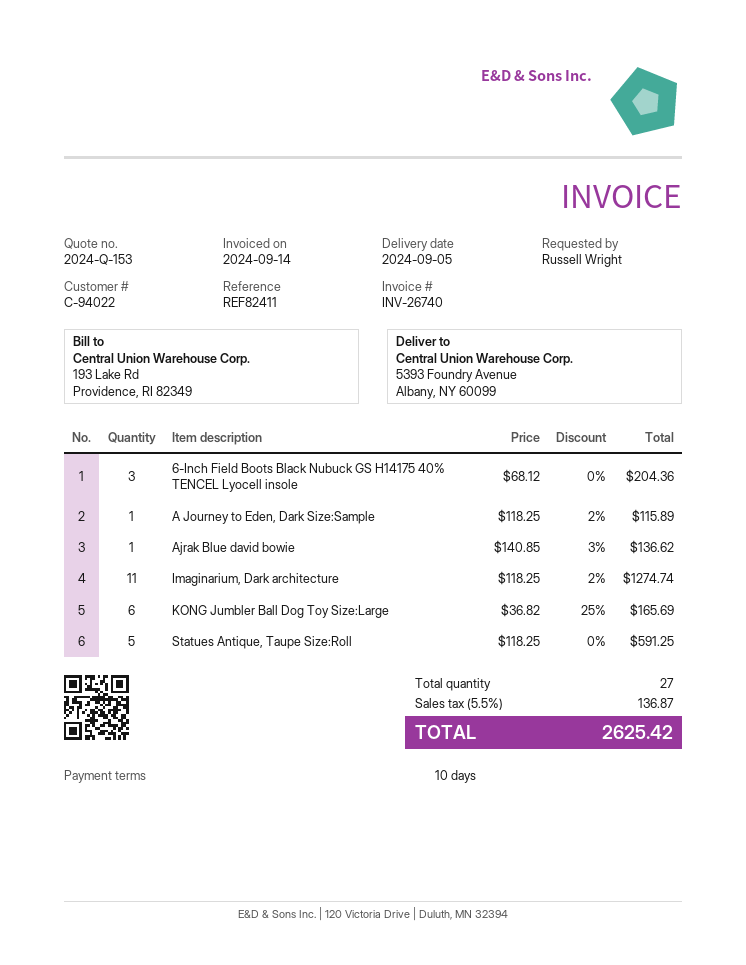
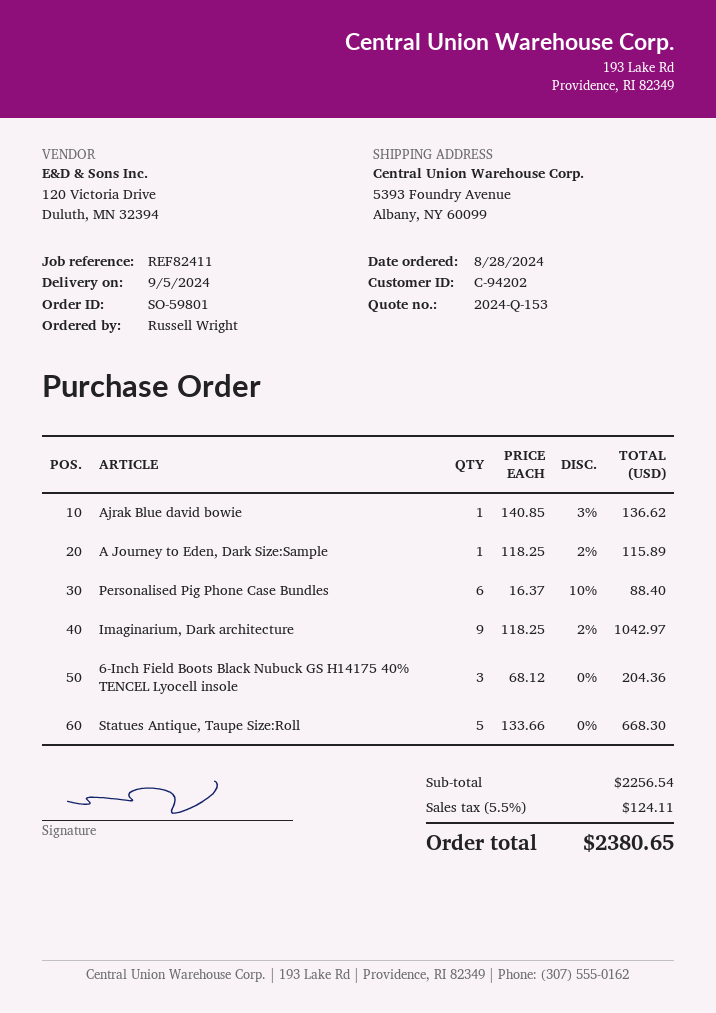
customer number: C-94022 -> C-94202
Imaginarium, Dark architecture: 11 x 118.25 - 2% = 1274.74 -> 9 x 118.25 - 2% = 1042.97
KONG Jumbler Ball Dog Toy Size:Large: 6 x 36.82 - 25% = 165.69 -> none
Statues Antique, Taupe Size:Roll: 5 x 118.25 = 591.25 -> 5 x 133.66 = 668.30
Personalised Pig Phone Case Bundles: none -> 6 x 16.37 - 10% = 88.40
tax: 5.5% = 136.87 -> 5.5% = 124.11
total: 2625.42 -> 2380.65

